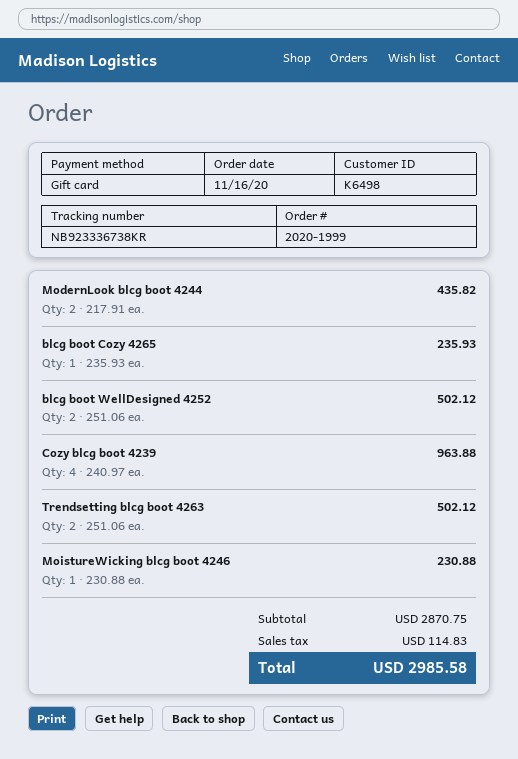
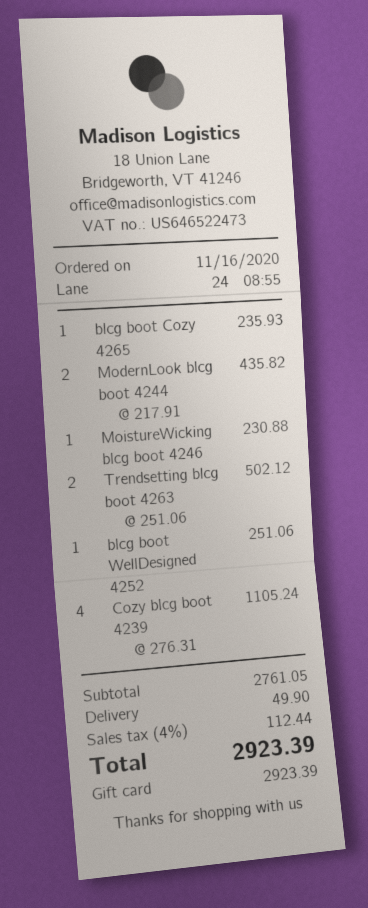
blcg boot WellDesigned 4252: 2 x 251.06 = 502.12 -> 1 x 251.06 = 251.06
Cozy blcg boot 4239: 4 x 240.97 = 963.88 -> 4 x 276.31 = 1105.24
subtotal: 2870.75 -> 2761.05
shipping: none -> 49.90
tax: 114.83 -> 112.44
total: 2985.58 -> 2923.39

